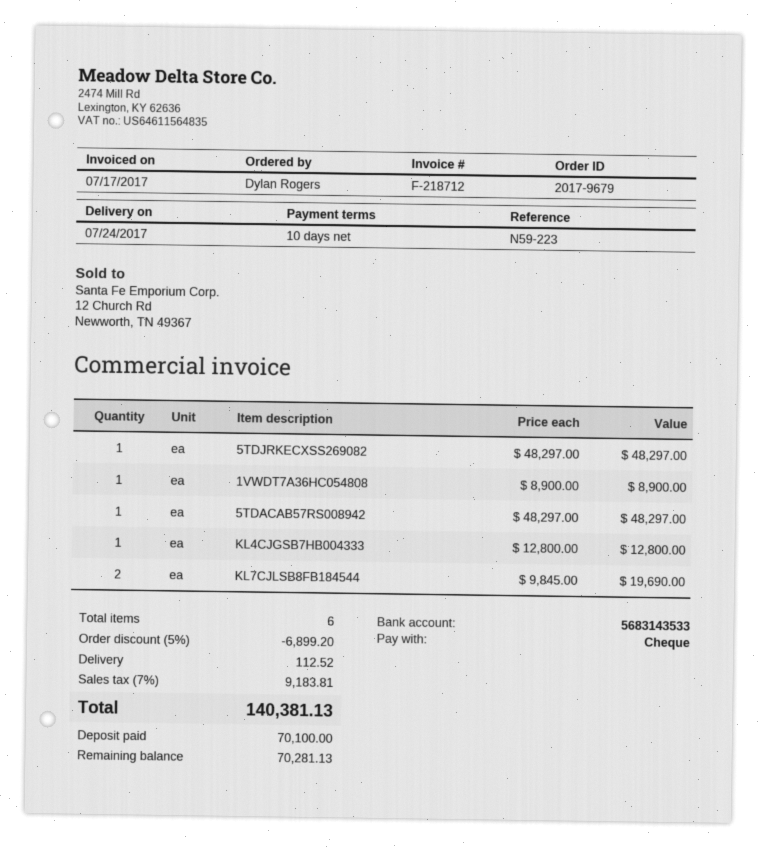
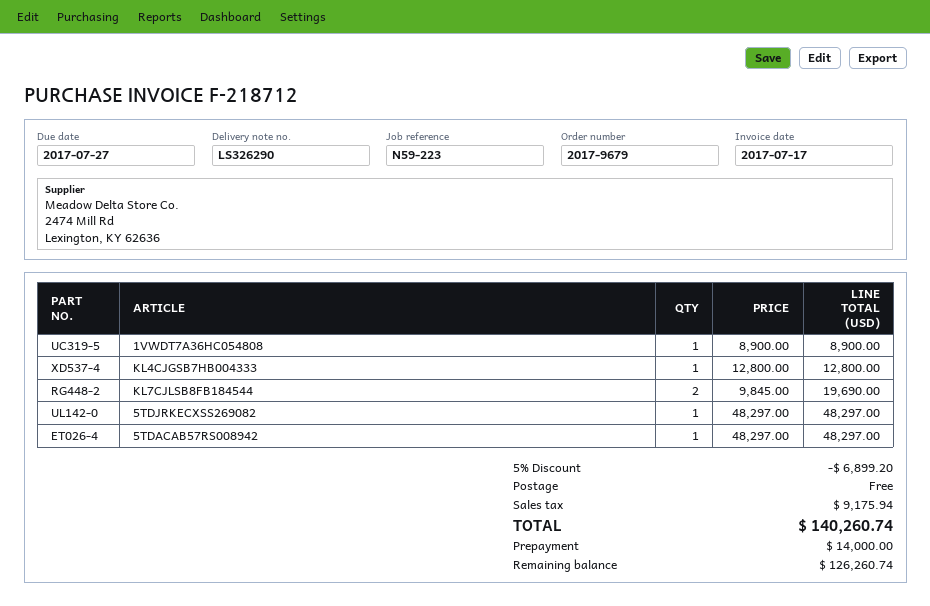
shipping: 112.52 -> 0.00
tax: 9183.81 -> 9175.94
total: 140381.13 -> 140260.74
deposit: 70100.00 -> 14000.00
balance: 70281.13 -> 126260.74

